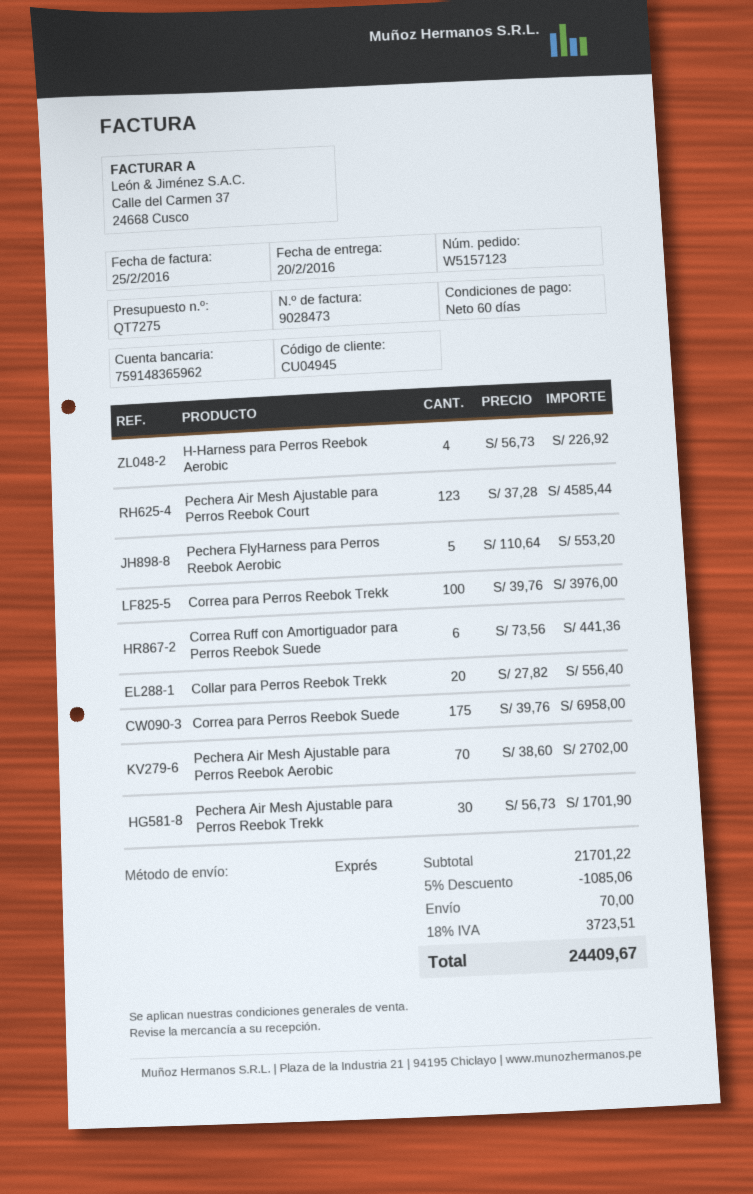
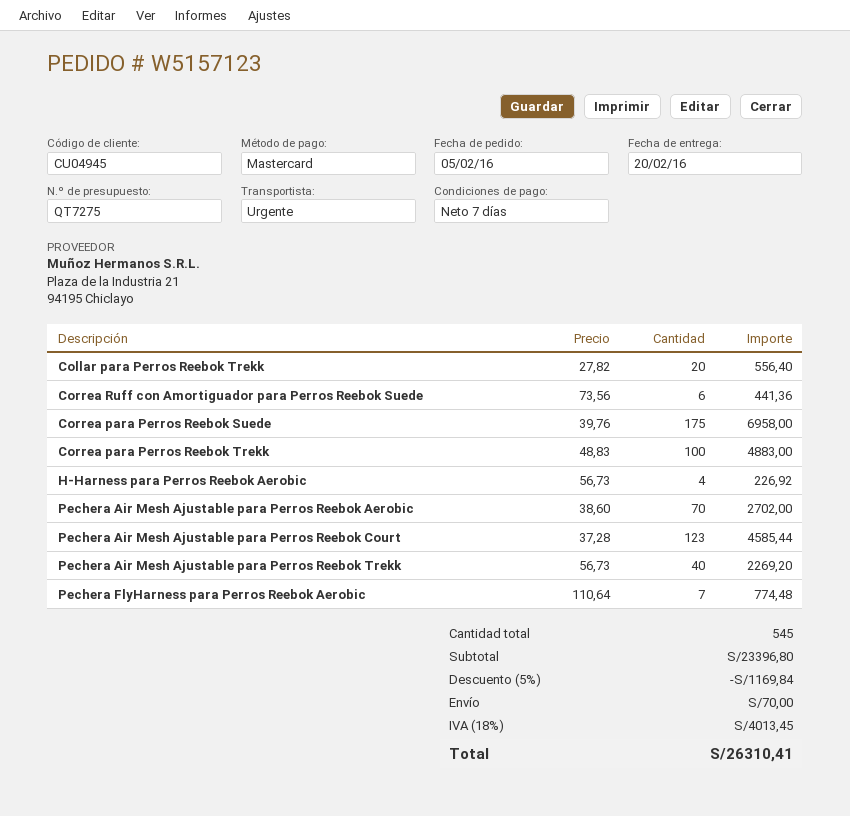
payment terms: 60 days -> 7 days
Pechera FlyHarness para Perros Reebok Aerobic: 5 x 110.64 = 553.20 -> 7 x 110.64 = 774.48
Correa para Perros Reebok Trekk: 100 x 39.76 = 3976.00 -> 100 x 48.83 = 4883.00
Pechera Air Mesh Ajustable para Perros Reebok Trekk: 30 x 56.73 = 1701.90 -> 40 x 56.73 = 2269.20
subtotal: 21701.22 -> 23396.80
discount: 5% = 1085.06 -> 5% = 1169.84
tax: 18% = 3723.51 -> 18% = 4013.45
total: 24409.67 -> 26310.41

